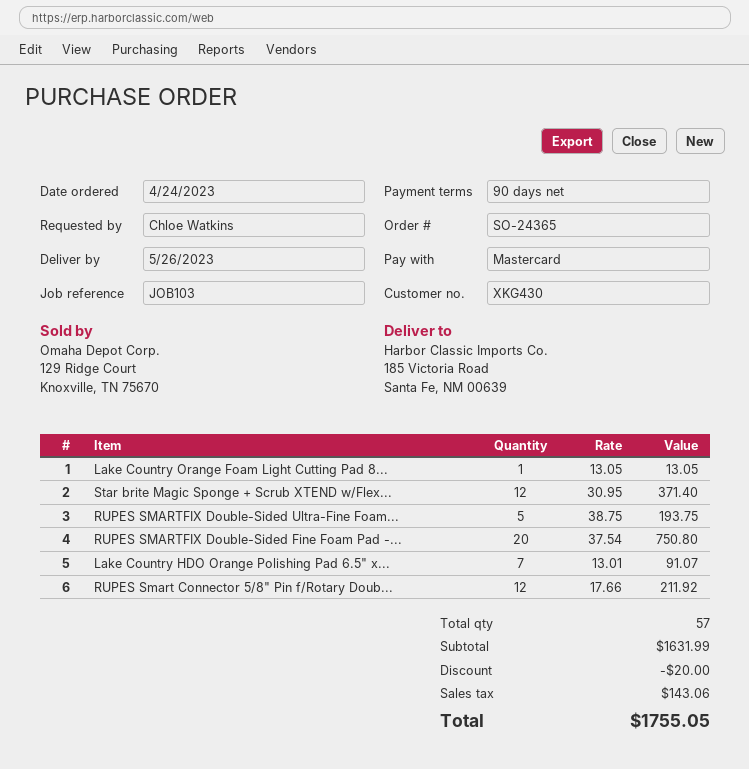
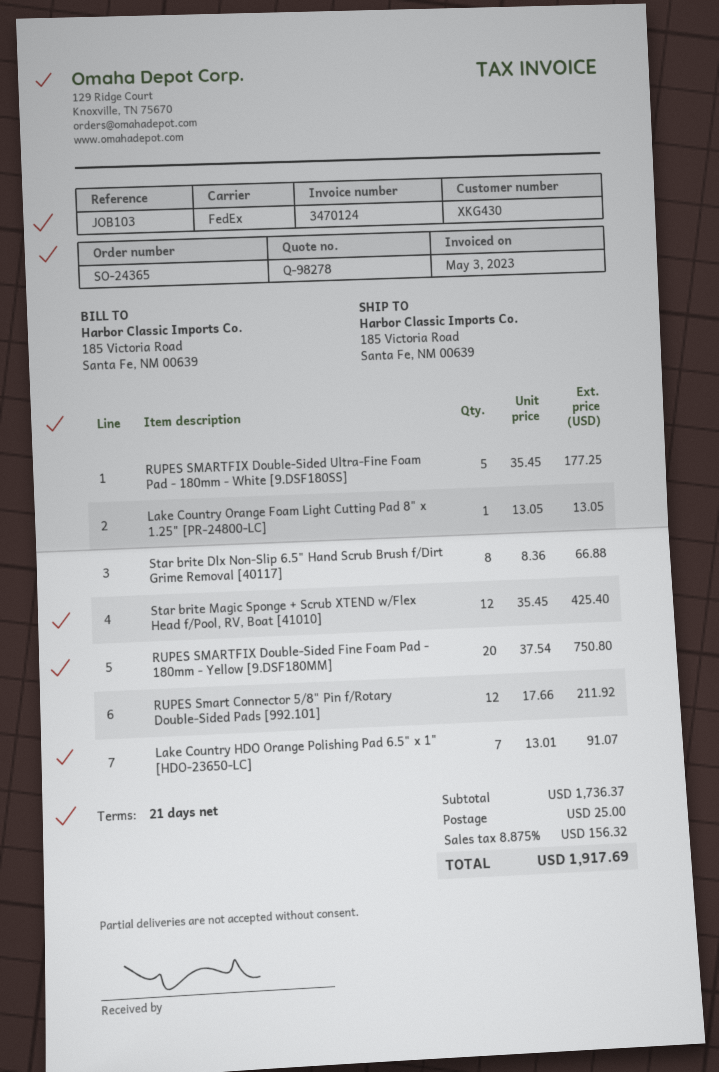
payment terms: 90 days -> 21 days
Star brite Magic Sponge + Scrub XTEND w/Flex...: 12 x 30.95 = 371.40 -> 12 x 35.45 = 425.40
RUPES SMARTFIX Double-Sided Ultra-Fine Foam...: 5 x 38.75 = 193.75 -> 5 x 35.45 = 177.25
Star brite Dlx Non-Slip 6.5" Hand Scrub Brush f/Dirt Grime Removal [40117]: none -> 8 x 8.36 = 66.88
subtotal: 1631.99 -> 1736.37
discount: 20.00 -> none
shipping: none -> 25.00
tax: 143.06 -> 156.32
total: 1755.05 -> 1917.69

